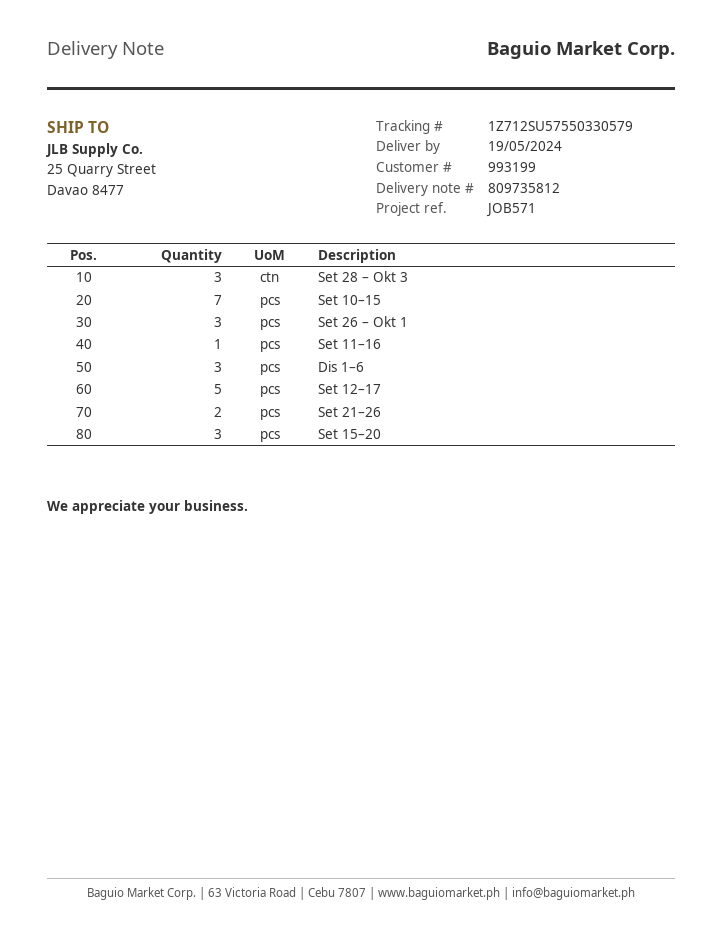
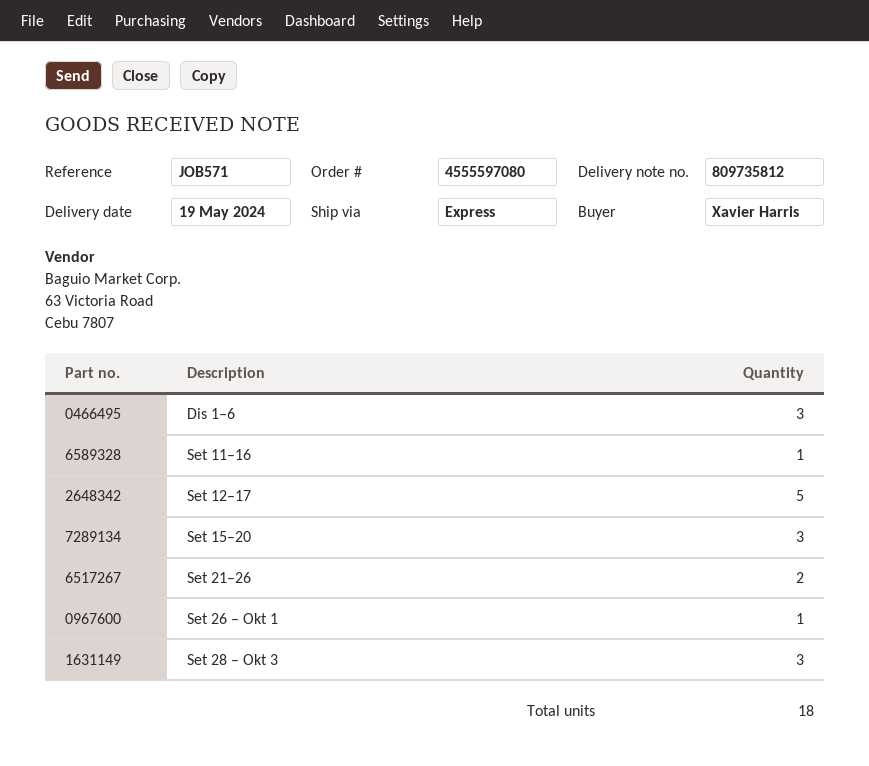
Set 10–15: 7 -> none
Set 26 – Okt 1: 3 -> 1

